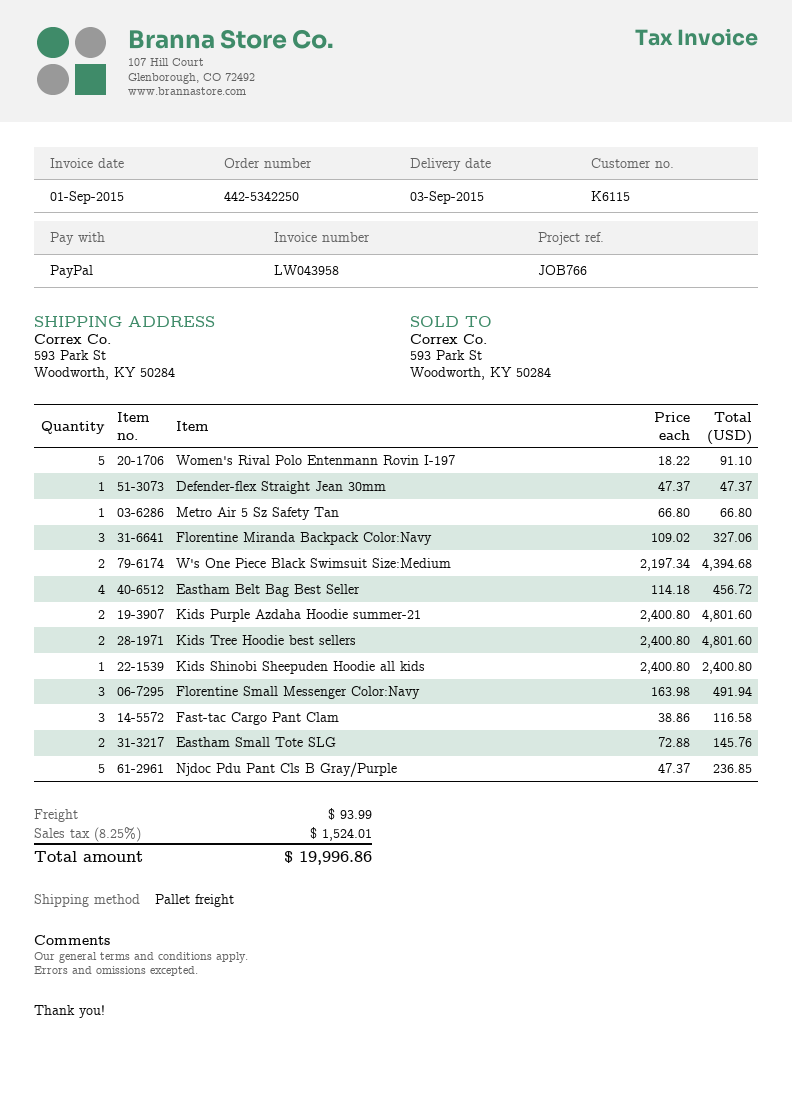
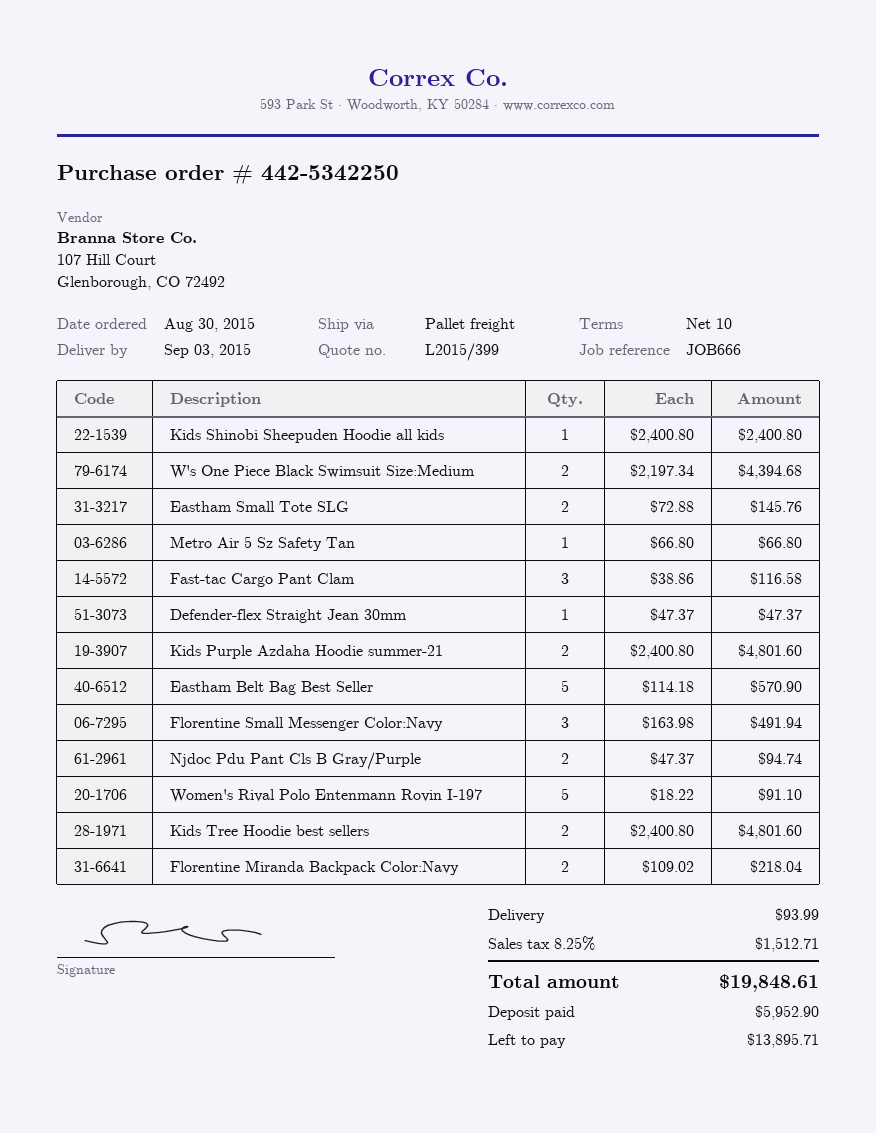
reference: JOB766 -> JOB666
Florentine Miranda Backpack Color:Navy: 3 x 109.02 = 327.06 -> 2 x 109.02 = 218.04
Eastham Belt Bag Best Seller: 4 x 114.18 = 456.72 -> 5 x 114.18 = 570.90
Njdoc Pdu Pant Cls B Gray/Purple: 5 x 47.37 = 236.85 -> 2 x 47.37 = 94.74
tax: 8.25% = 1524.01 -> 8.25% = 1512.71
total: 19996.86 -> 19848.61

